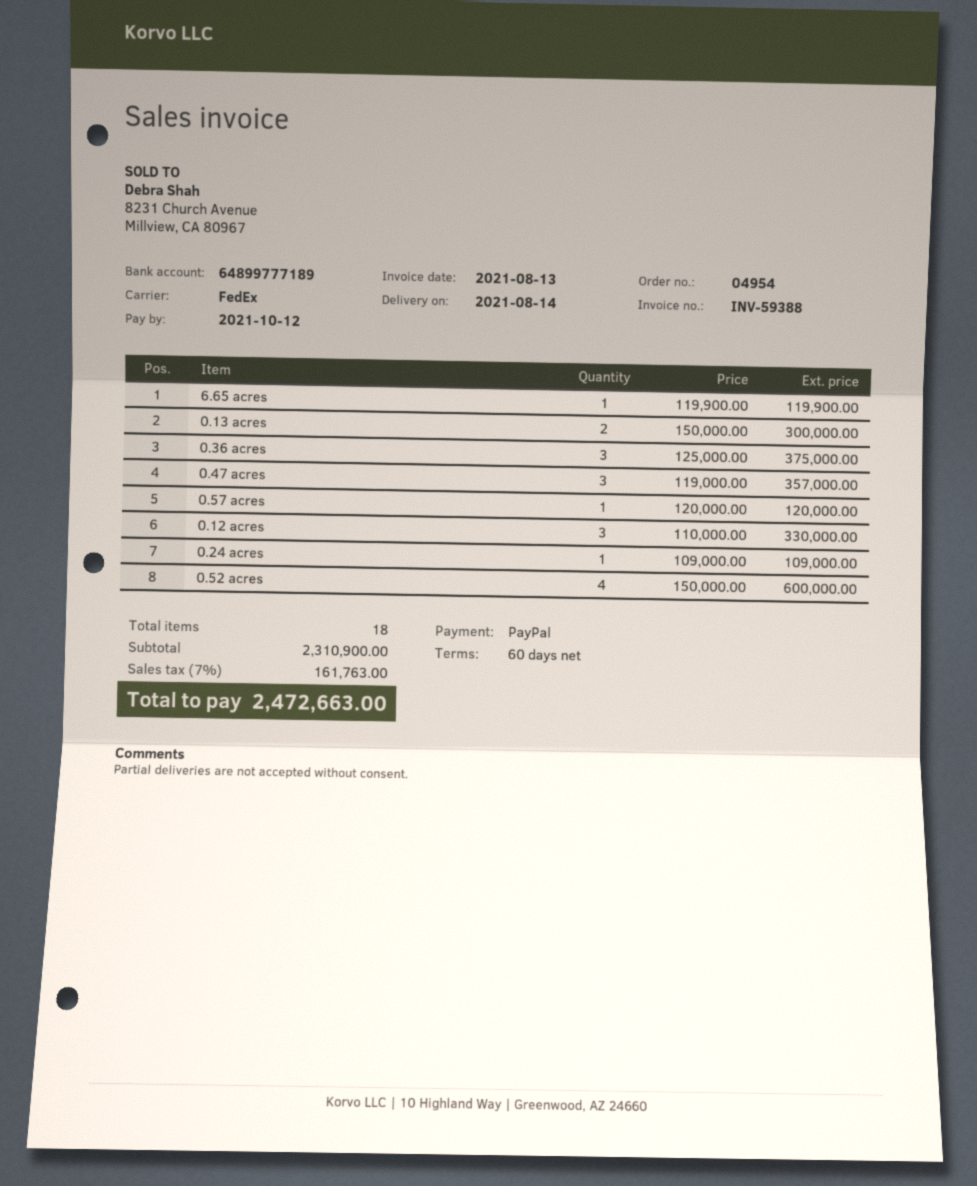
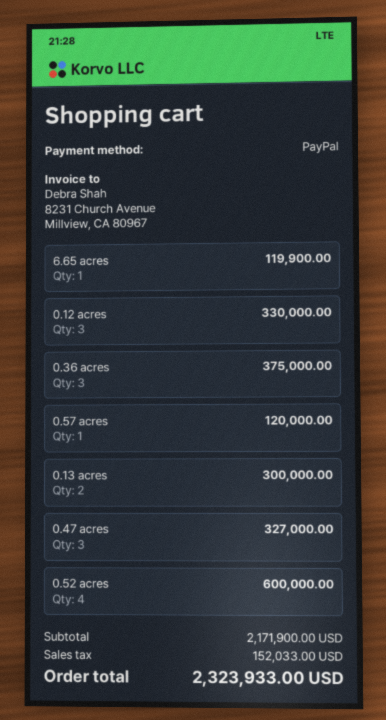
0.47 acres: 3 for 357000.00 -> 3 for 327000.00
0.24 acres: 1 for 109000.00 -> none
subtotal: 2310900.00 -> 2171900.00
tax: 161763.00 -> 152033.00
total: 2472663.00 -> 2323933.00

